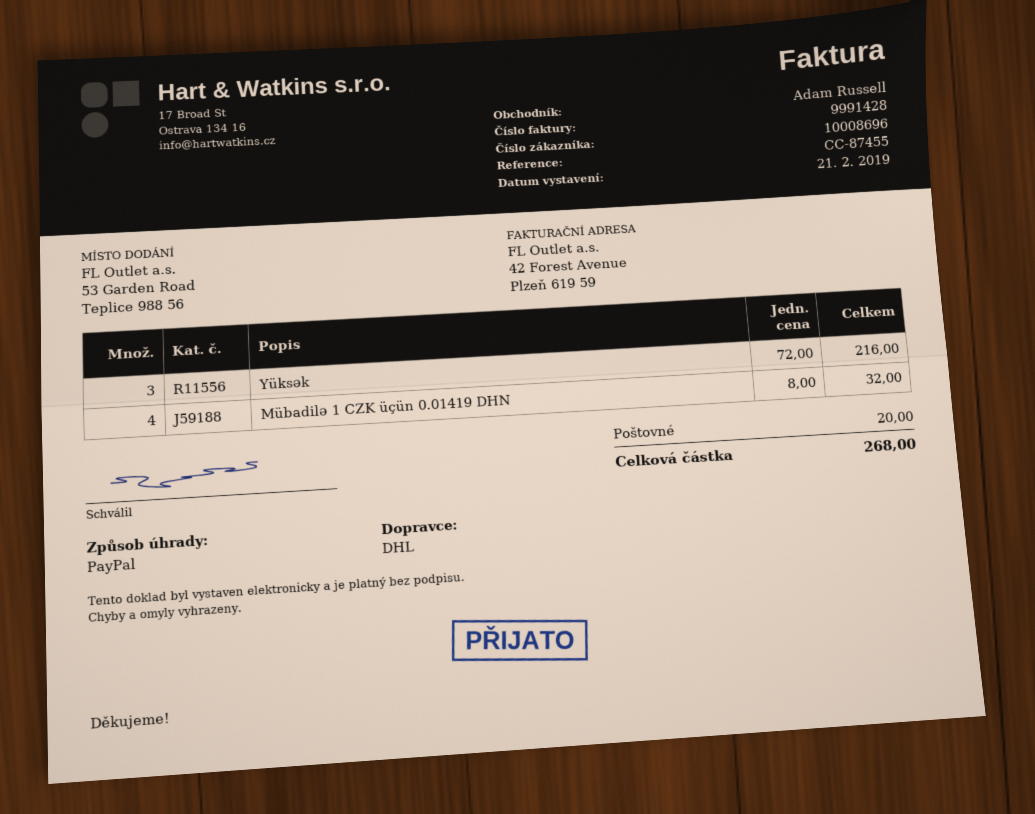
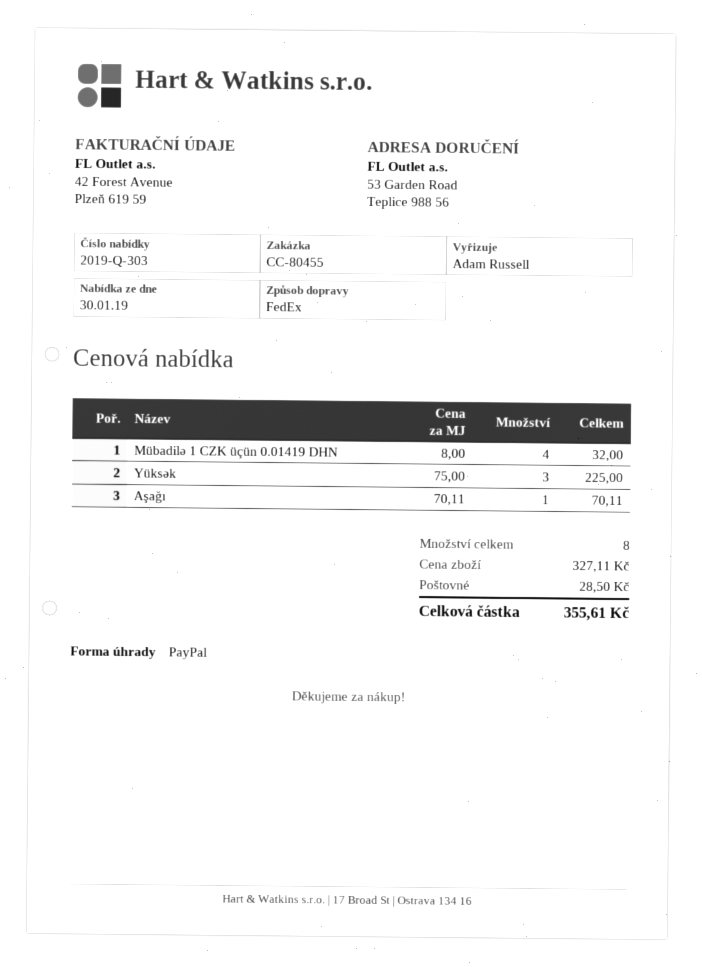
reference: CC-87455 -> CC-80455
shipping method: DHL -> FedEx
Yüksək: 3 x 72.00 = 216.00 -> 3 x 75.00 = 225.00
Aşağı: none -> 1 x 70.11 = 70.11
shipping: 20.00 -> 28.50
total: 268.00 -> 355.61

